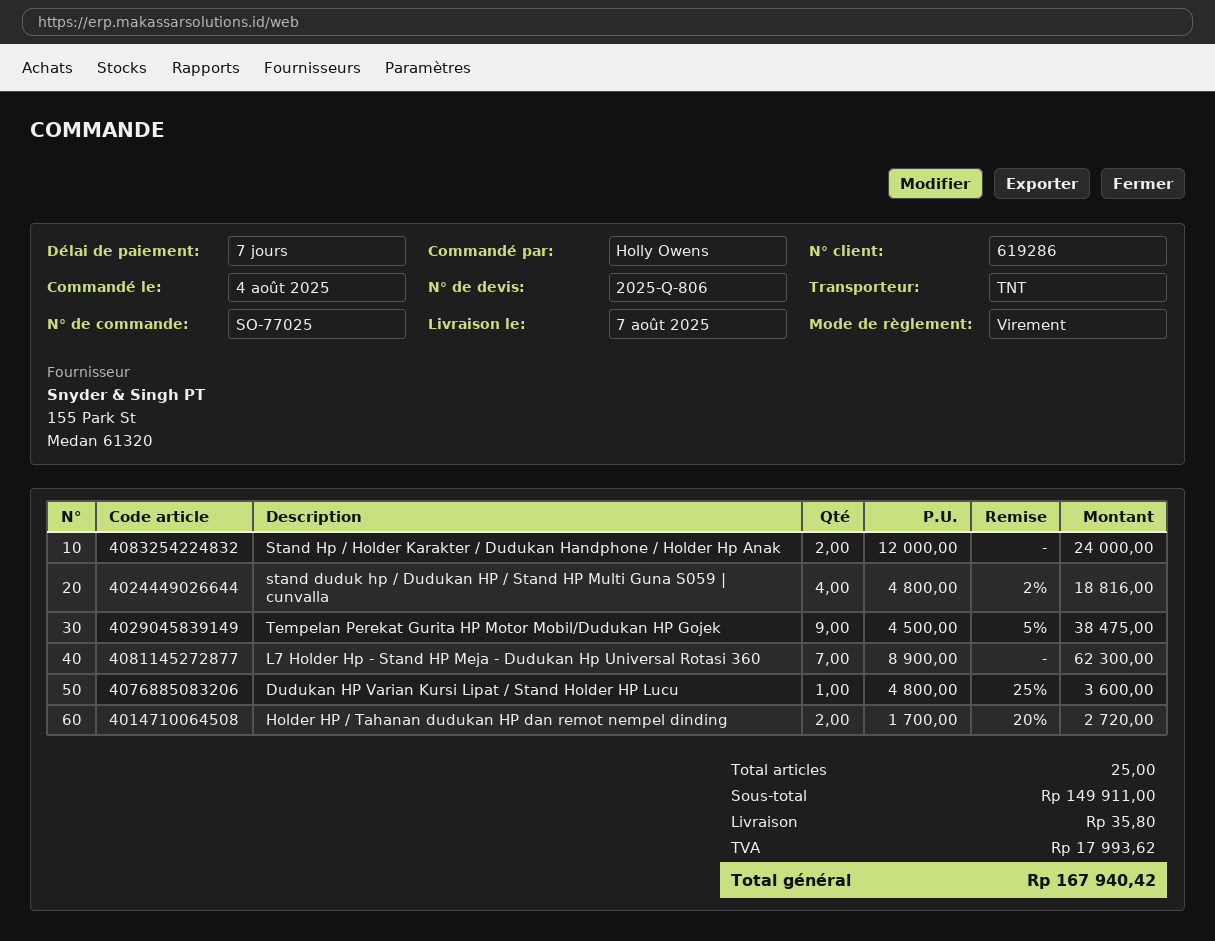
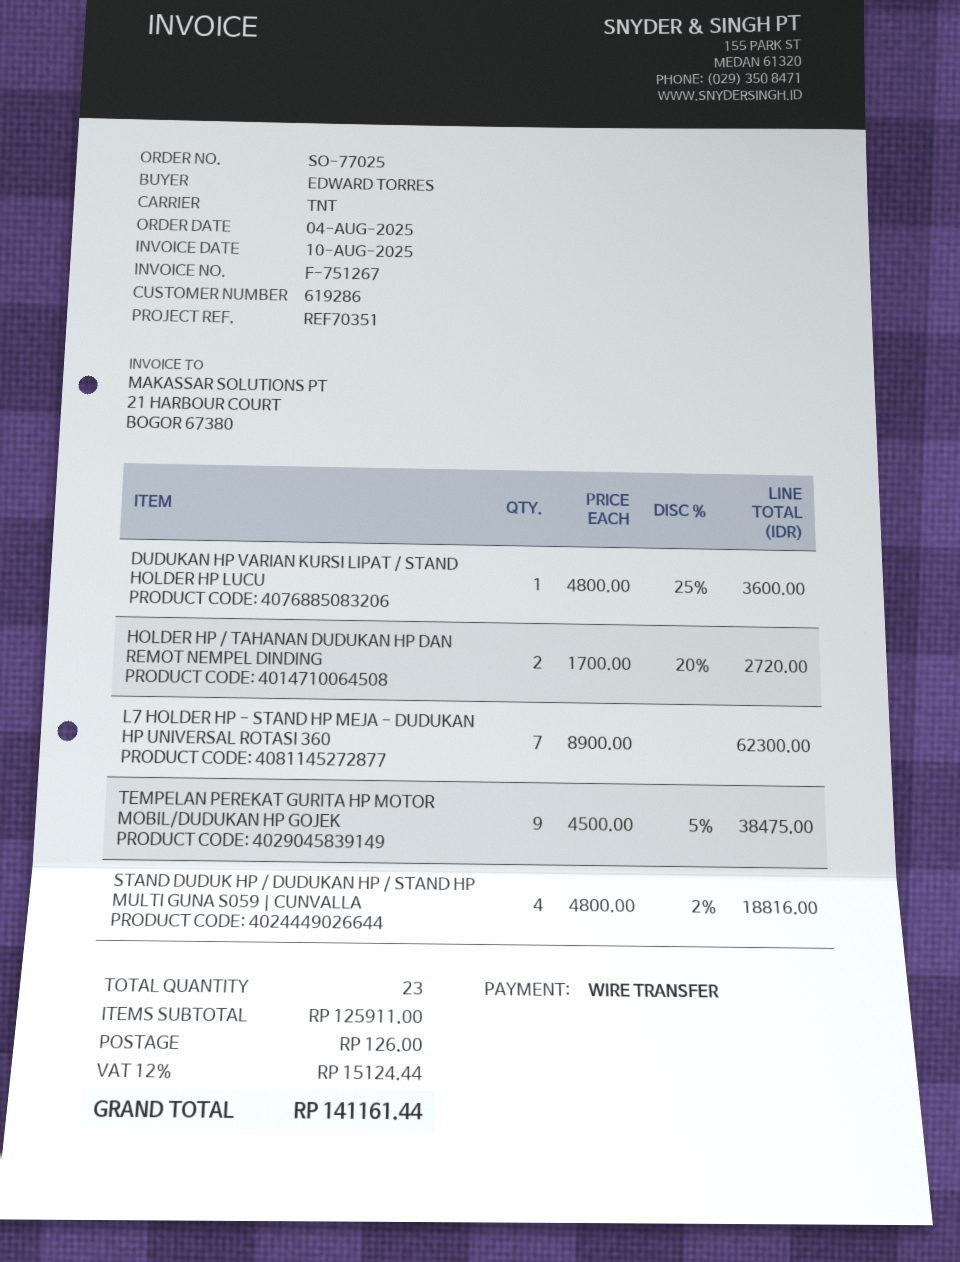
ordered by: Holly Owens -> EDWARD TORRES
Stand Hp / Holder Karakter / Dudukan Handphone / Holder Hp Anak: 2 x 12000.00 = 24000.00 -> none
total quantity: 25 -> 23
subtotal: 149911.00 -> 125911.00
shipping: 35.80 -> 126.00
tax: 17993.62 -> 15124.44
total: 167940.42 -> 141161.44

